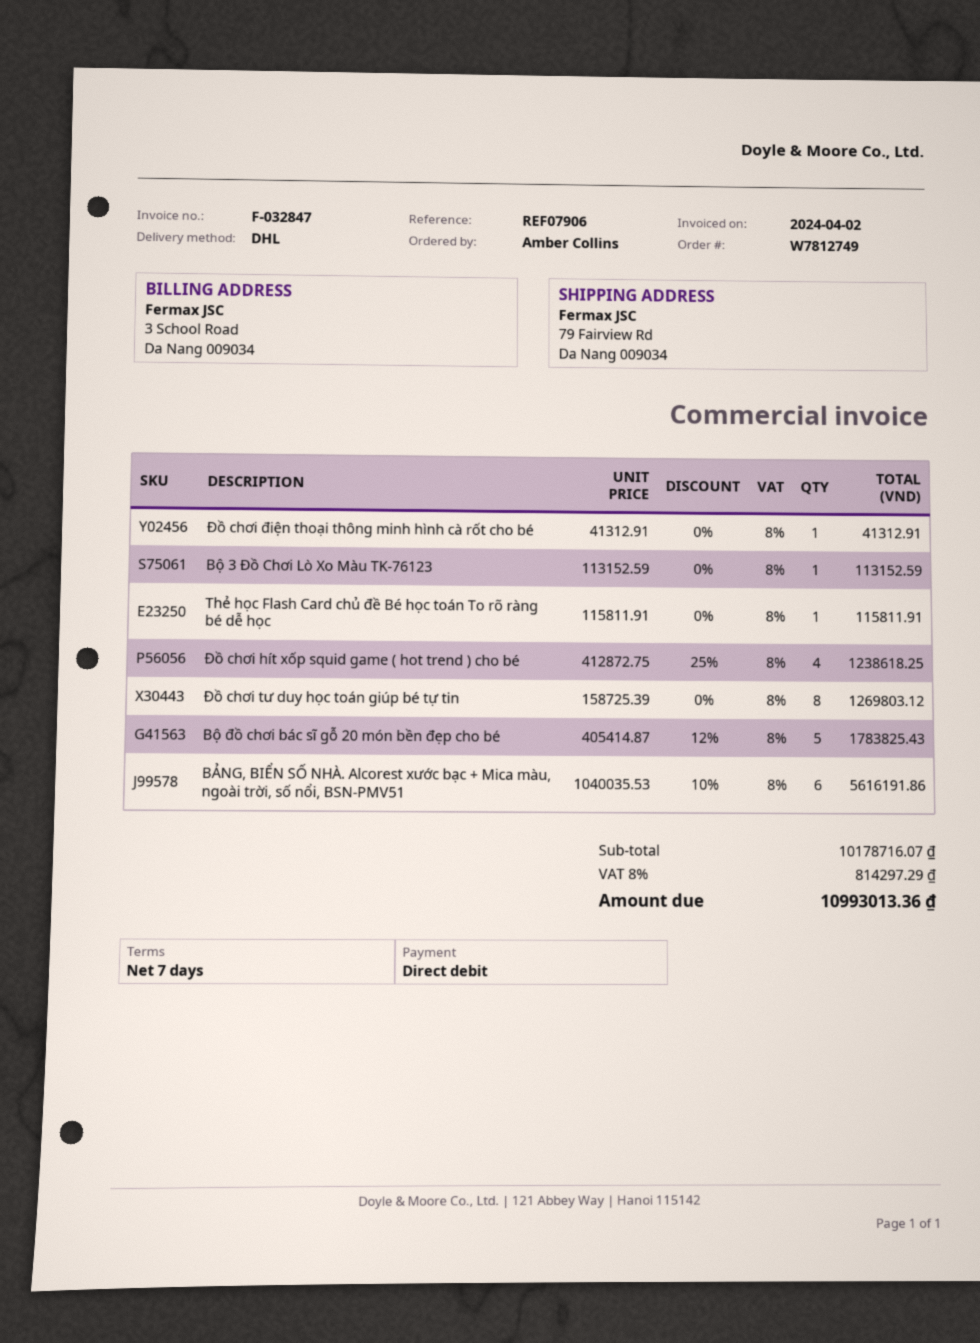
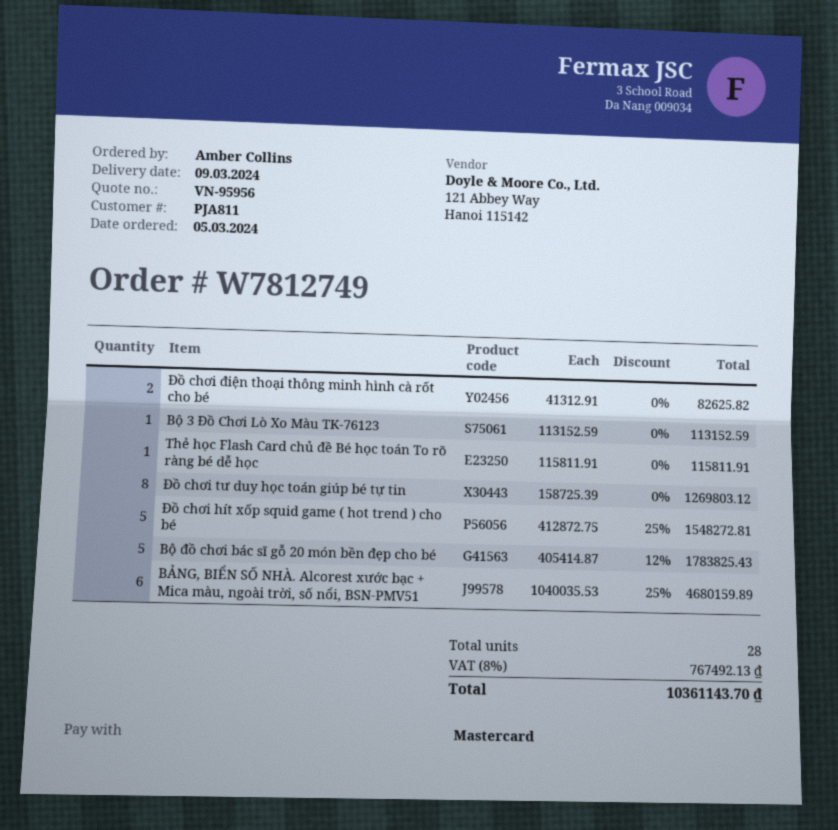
payment method: direct debit -> Mastercard
Đồ chơi điện thoại thông minh hình cà rốt cho bé: 1 x 41312.91 = 41312.91 -> 2 x 41312.91 = 82625.82
Đồ chơi hít xốp squid game ( hot trend ) cho bé: 4 x 412872.75 - 25% = 1238618.25 -> 5 x 412872.75 - 25% = 1548272.81
BẢNG, BIỂN SỐ NHÀ. Alcorest xước bạc + Mica màu, ngoài trời, số nổi, BSN-PMV51: 6 x 1040035.53 - 10% = 5616191.86 -> 6 x 1040035.53 - 25% = 4680159.89
tax: 8% = 814297.29 -> 8% = 767492.13
total: 10993013.36 -> 10361143.70

